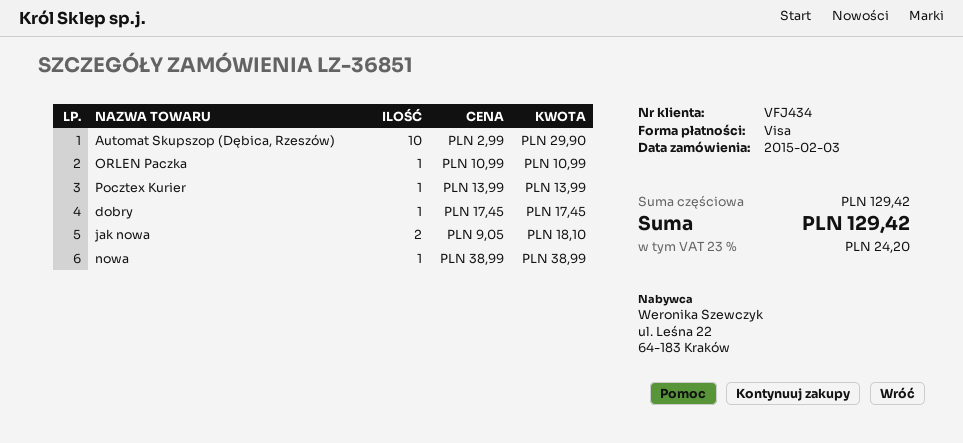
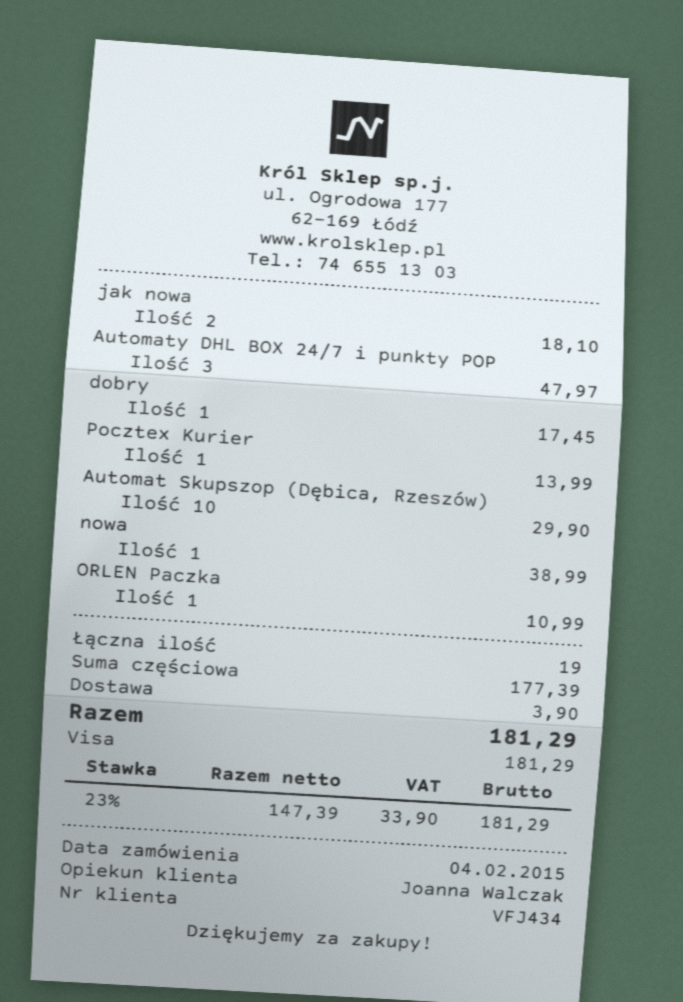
order date: 2015-02-03 -> 2015-02-04
Automaty DHL BOX 24/7 i punkty POP: none -> 3 for 47.97
subtotal: 129.42 -> 177.39
shipping: none -> 3.90
tax: 23% = 24.20 -> 23% = 33.90
total: 129.42 -> 181.29

